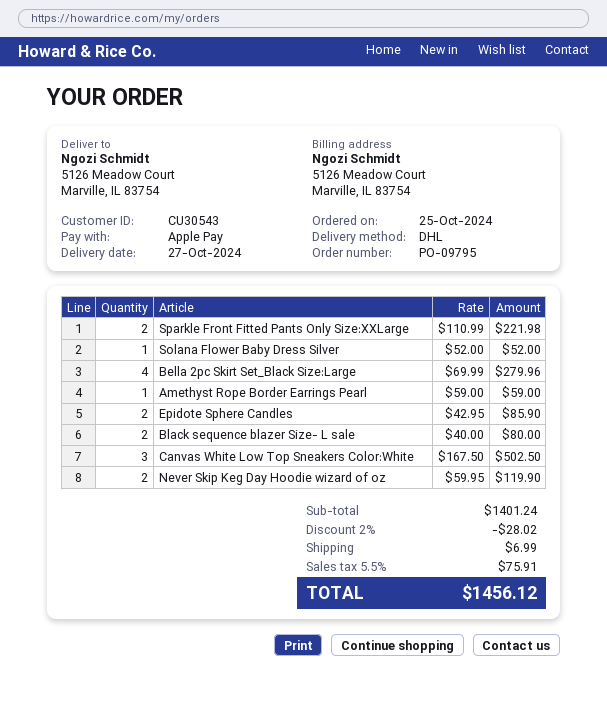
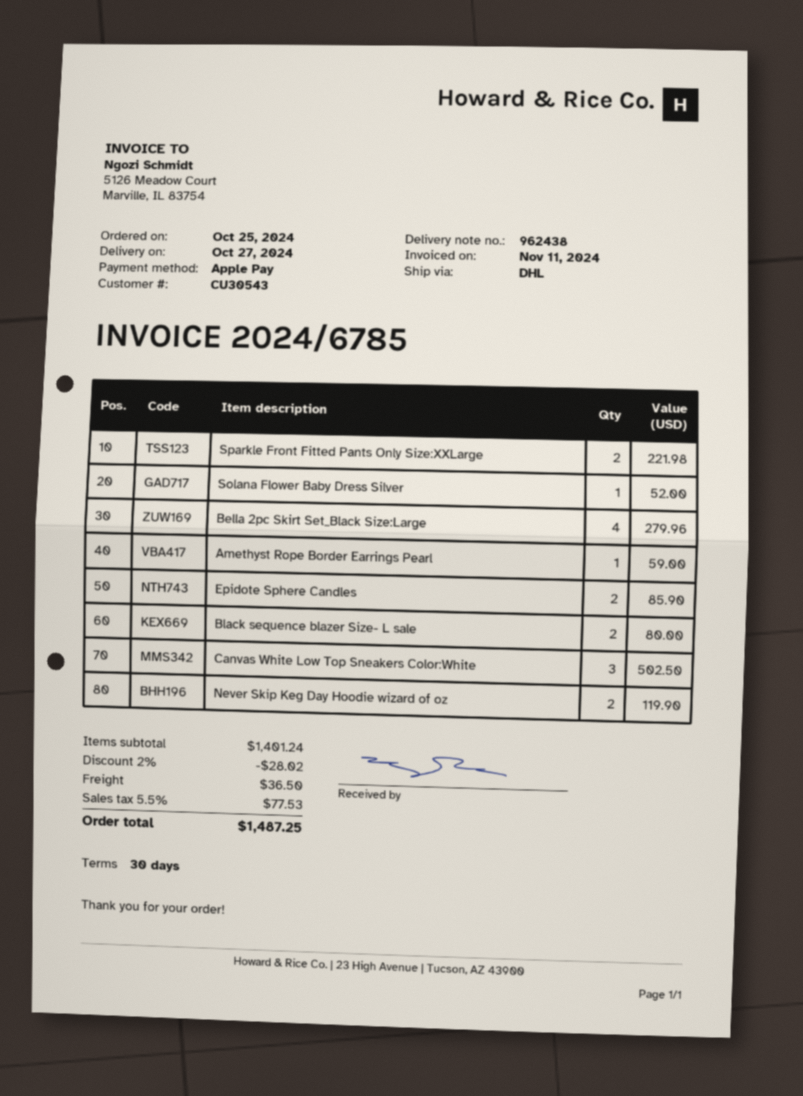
shipping: 6.99 -> 36.50
tax: 5.5% = 75.91 -> 5.5% = 77.53
total: 1456.12 -> 1487.25

